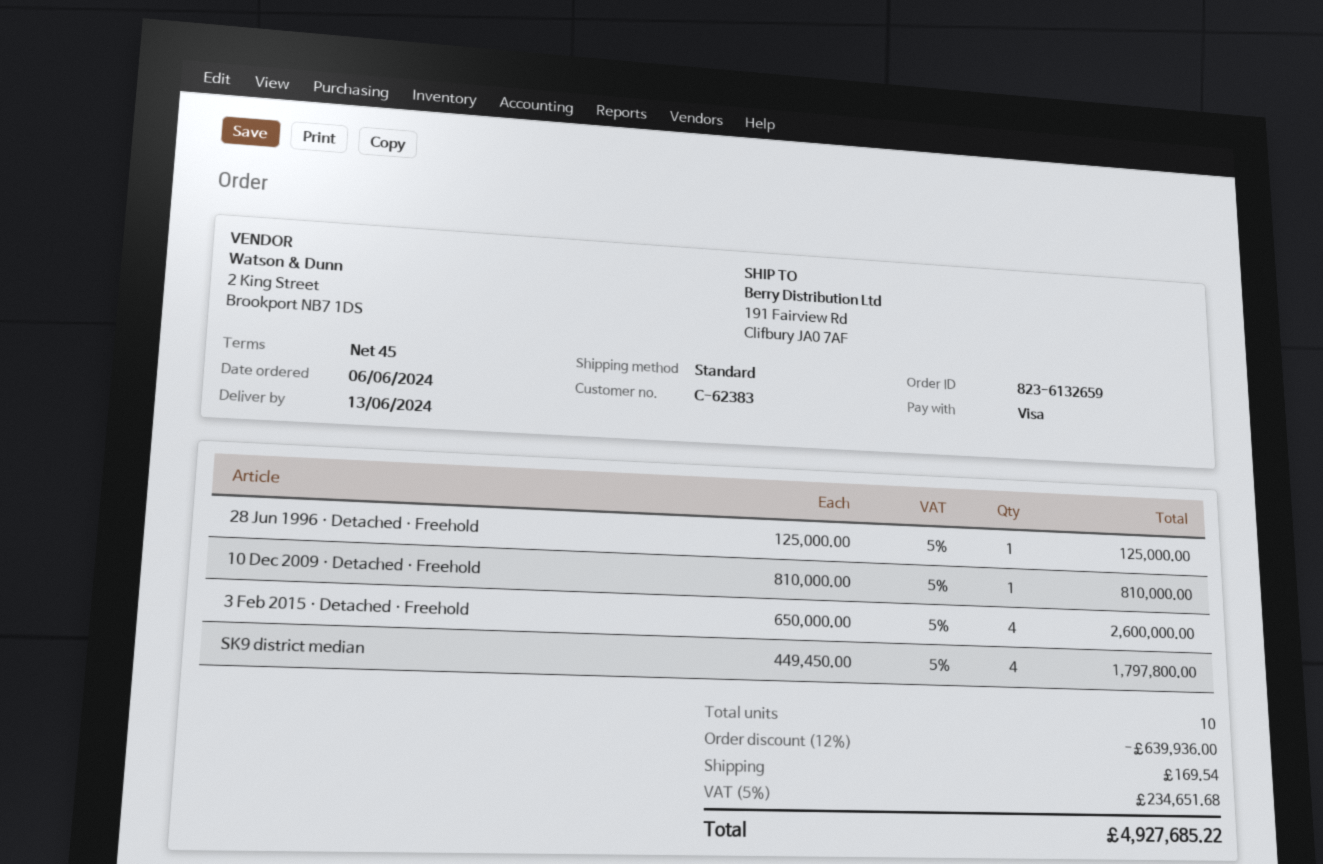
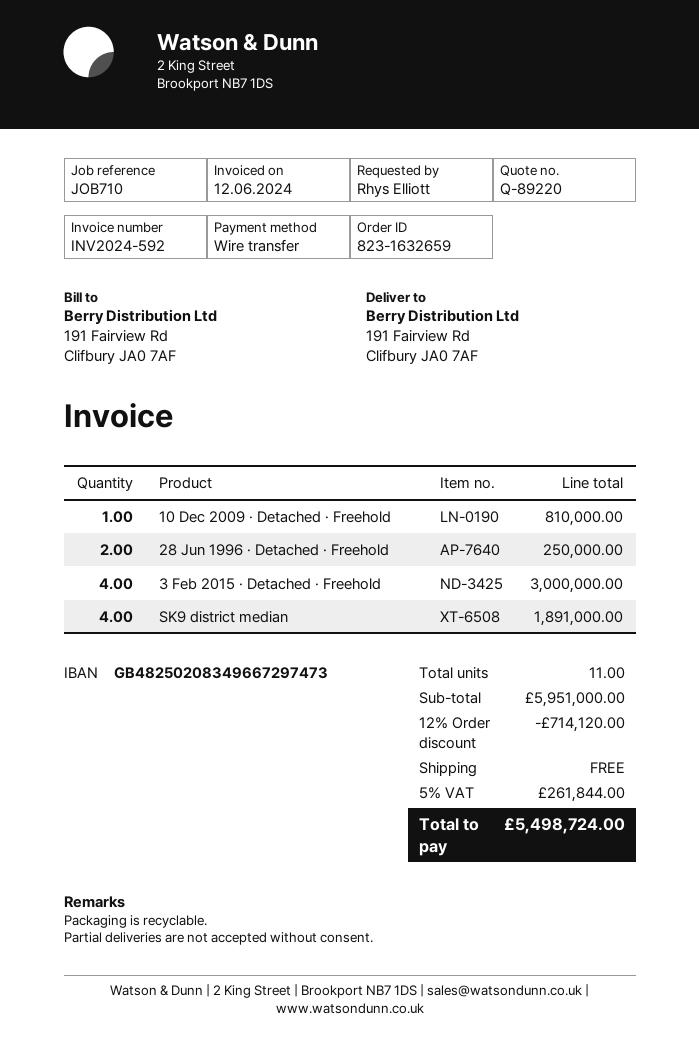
order number: 823-6132659 -> 823-1632659
payment method: Visa -> bank transfer
28 Jun 1996 · Detached · Freehold: 1 for 125000.00 -> 2 for 250000.00
3 Feb 2015 · Detached · Freehold: 4 for 2600000.00 -> 4 for 3000000.00
SK9 district median: 4 for 1797800.00 -> 4 for 1891000.00
total quantity: 10 -> 11
discount: 12% = 639936.00 -> 12% = 714120.00
shipping: 169.54 -> 0.00
tax: 5% = 234651.68 -> 5% = 261844.00
total: 4927685.22 -> 5498724.00

